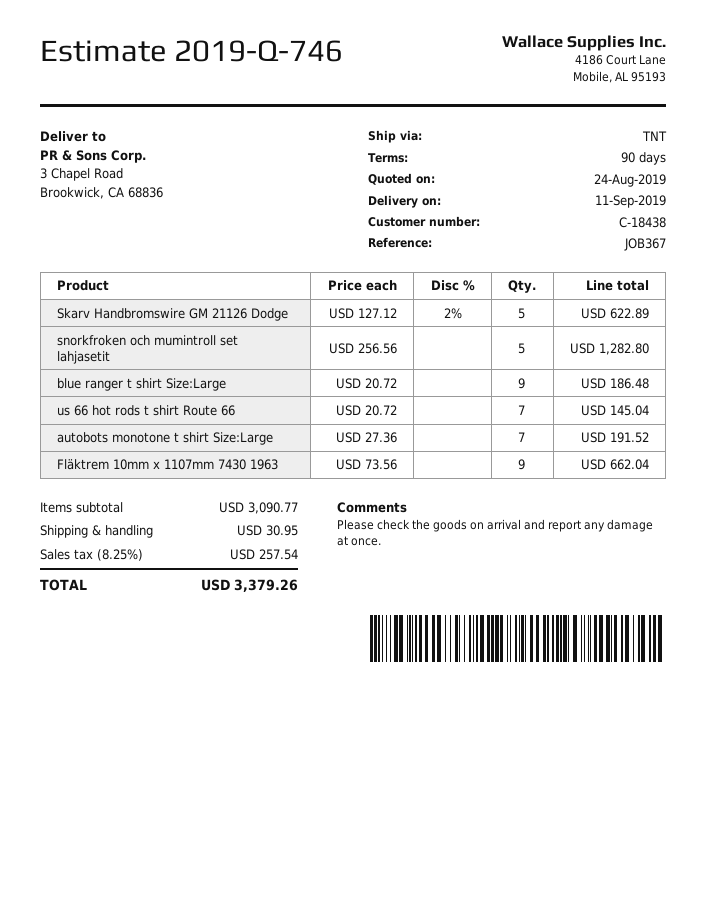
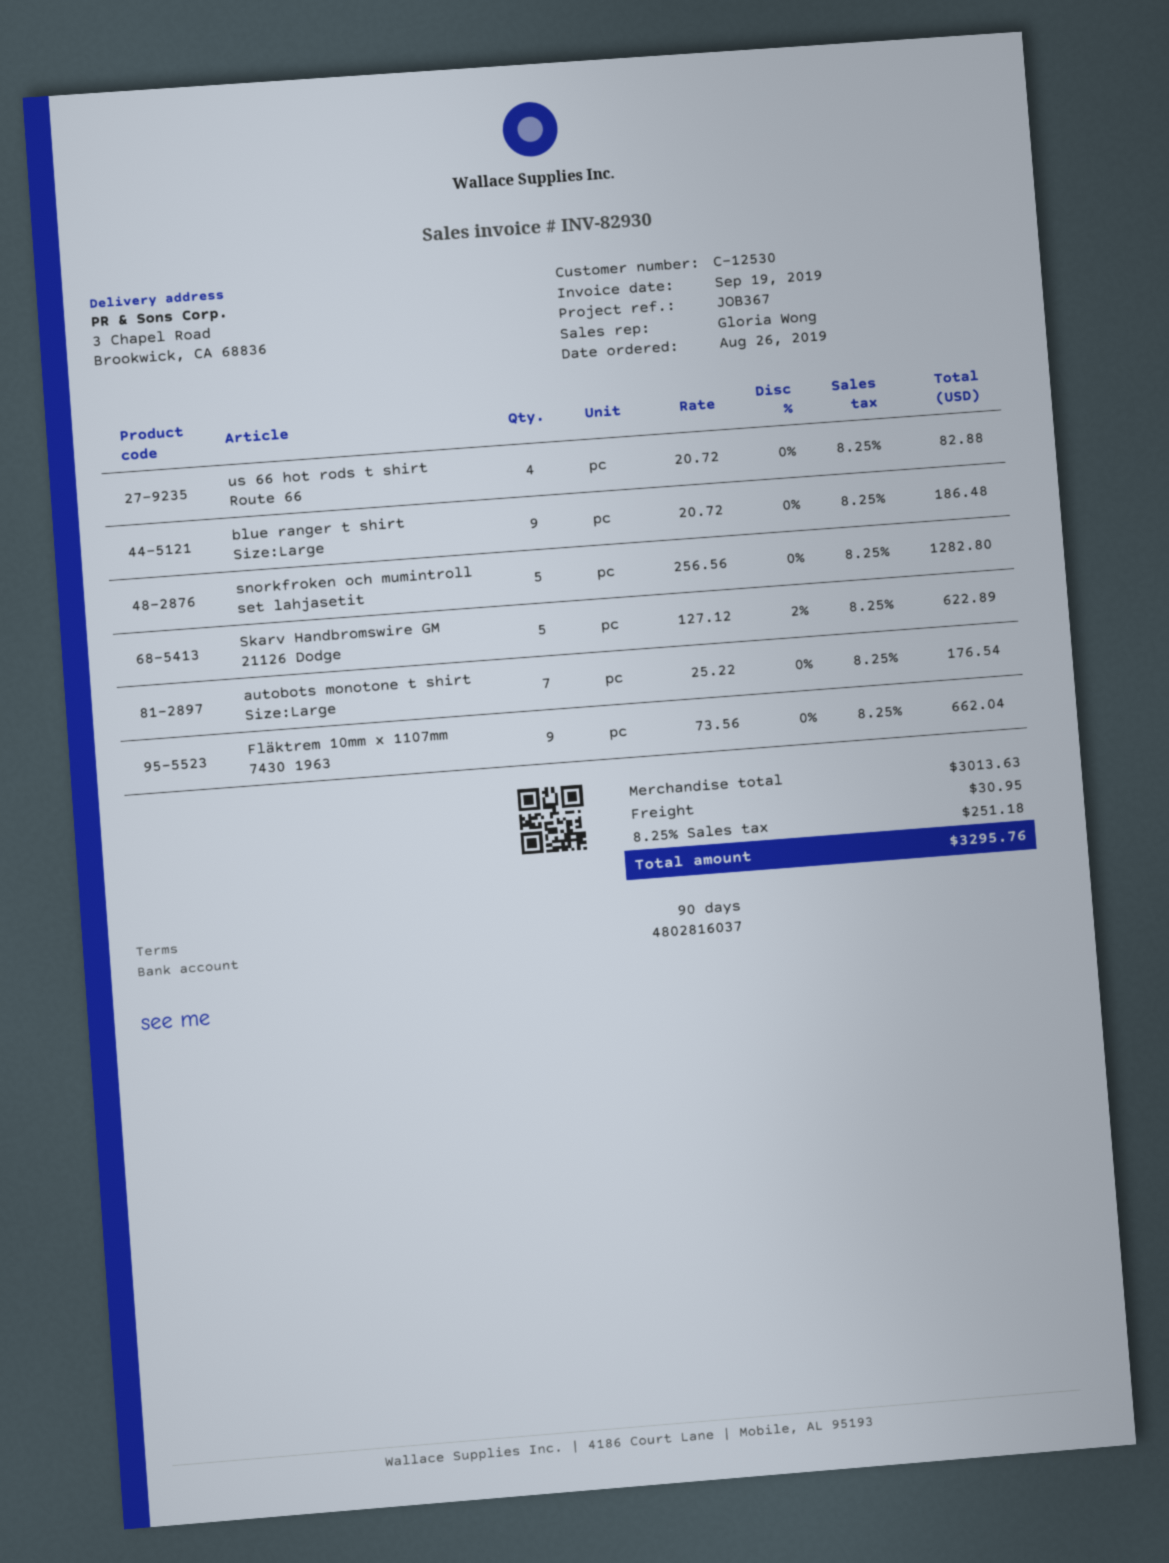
customer number: C-18438 -> C-12530
us 66 hot rods t shirt Route 66: 7 x 20.72 = 145.04 -> 4 x 20.72 = 82.88
autobots monotone t shirt Size:Large: 7 x 27.36 = 191.52 -> 7 x 25.22 = 176.54
subtotal: 3090.77 -> 3013.63
tax: 8.25% = 257.54 -> 8.25% = 251.18
total: 3379.26 -> 3295.76

